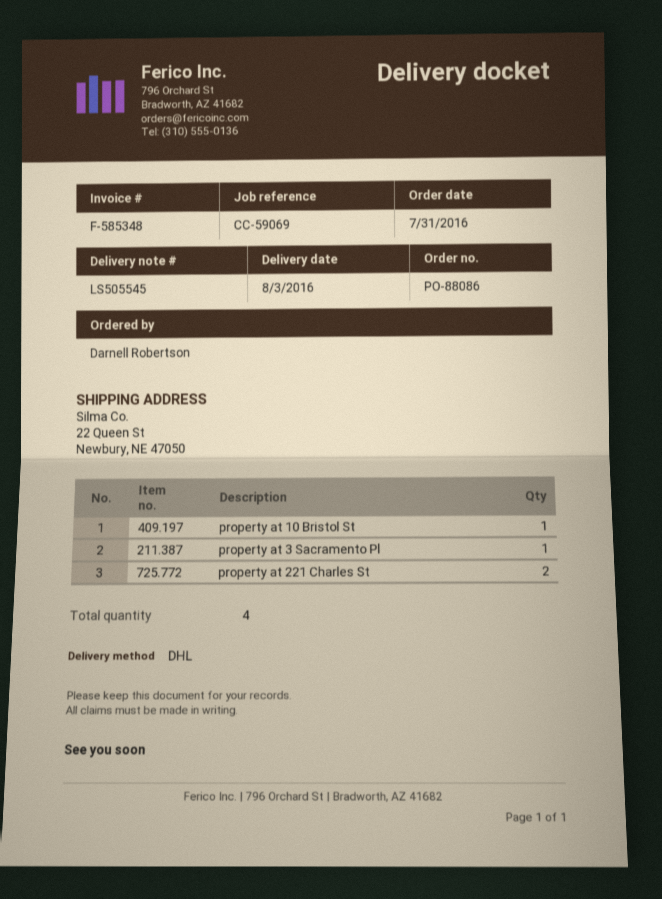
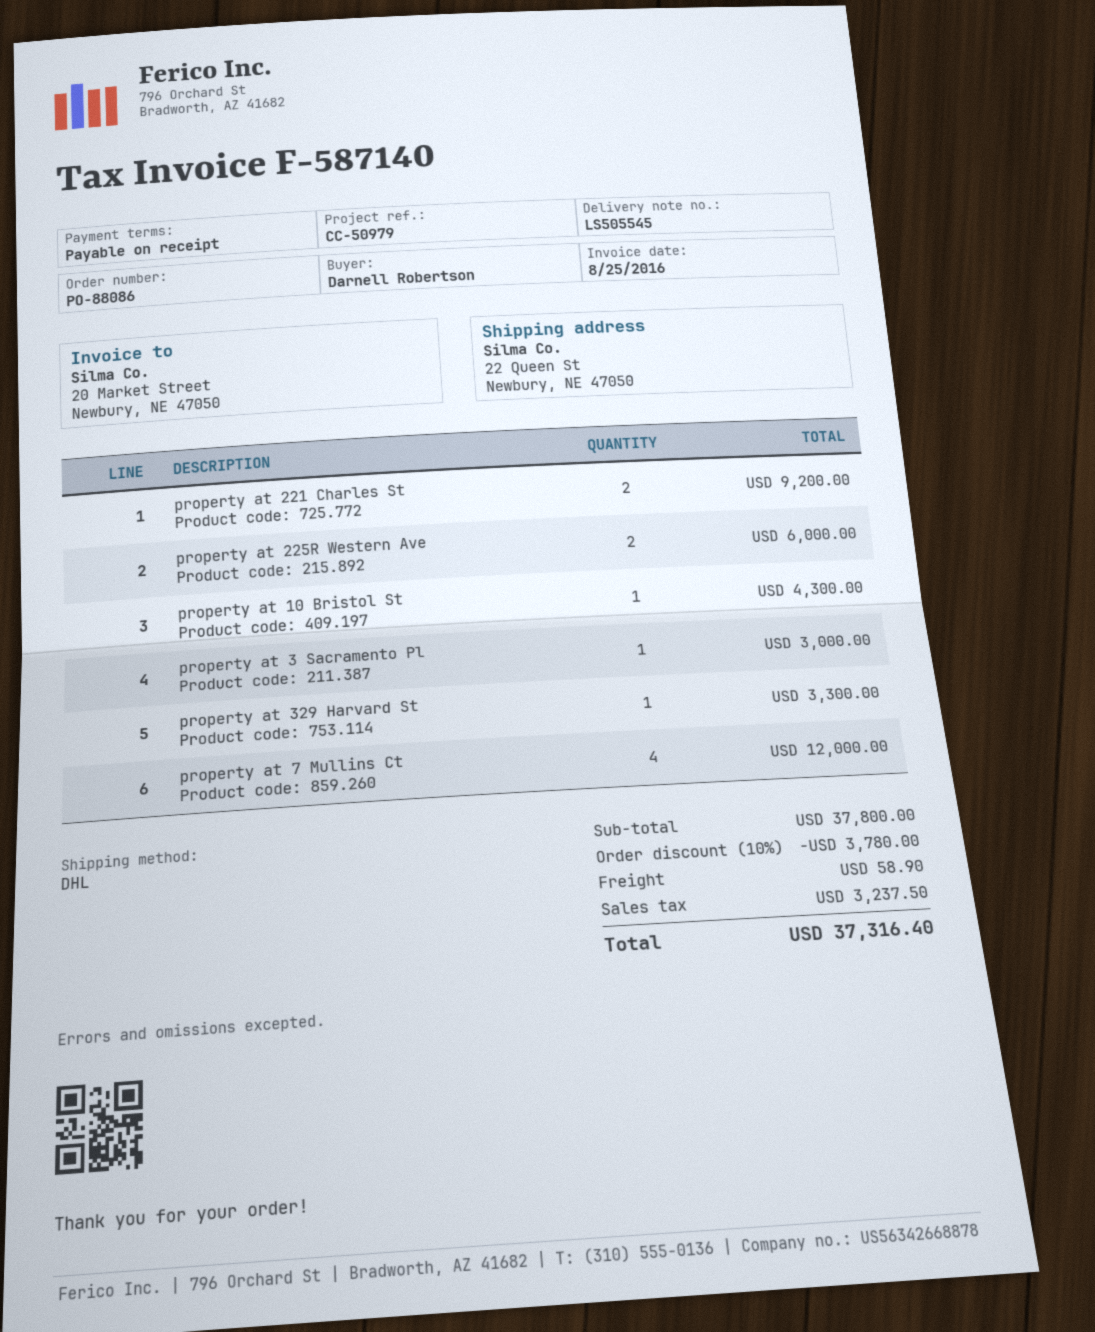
invoice number: F-585348 -> F-587140
reference: CC-59069 -> CC-50979
property at 225R Western Ave: none -> 2
property at 329 Harvard St: none -> 1
property at 7 Mullins Ct: none -> 4

